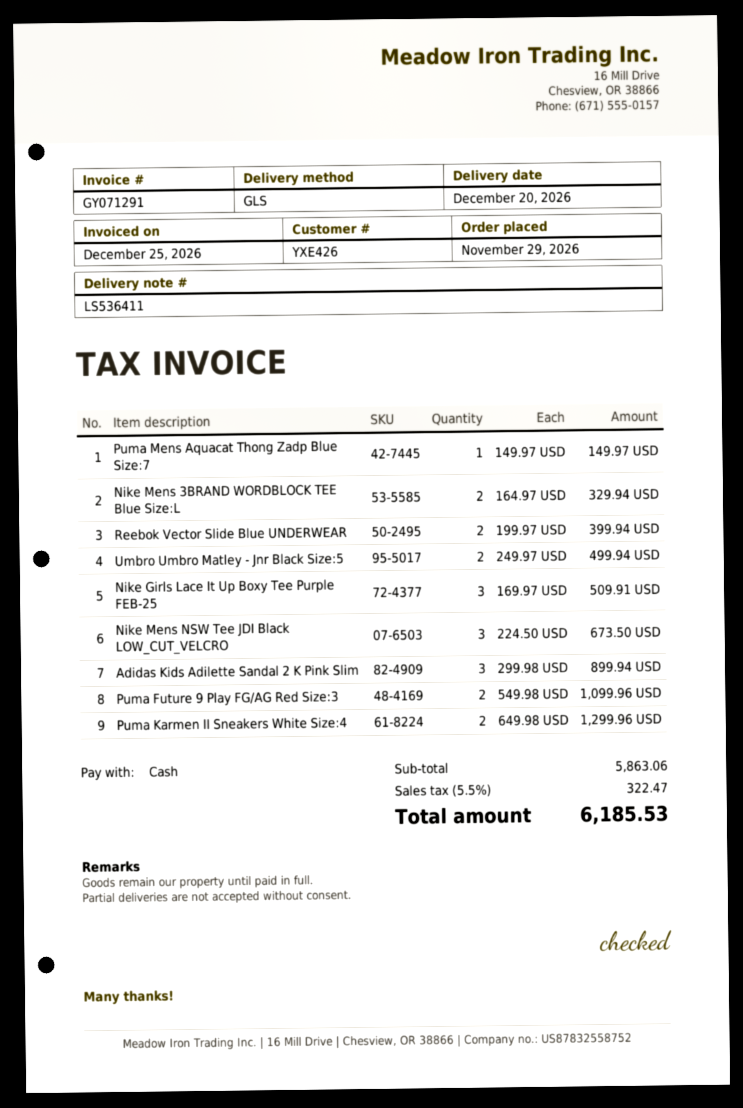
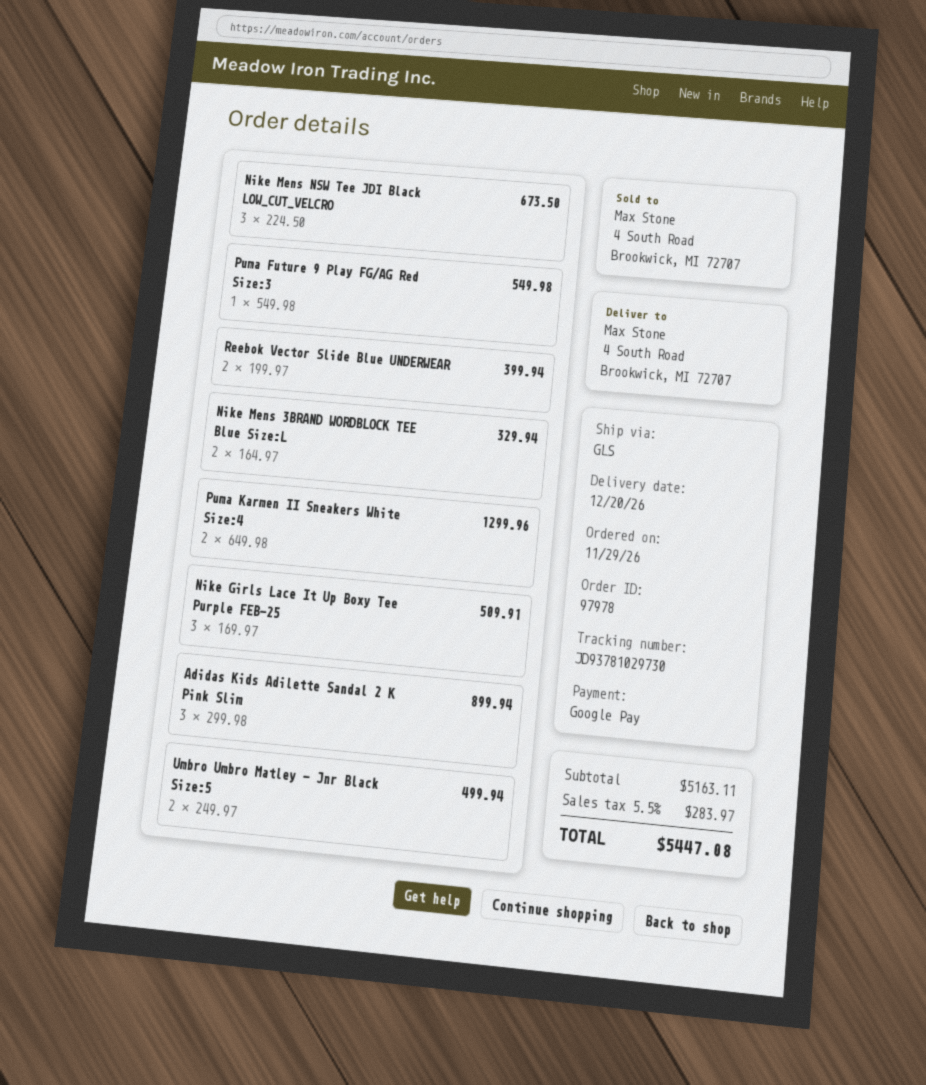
payment method: cash -> Google Pay
Puma Mens Aquacat Thong Zadp Blue Size:7: 1 x 149.97 = 149.97 -> none
Puma Future 9 Play FG/AG Red Size:3: 2 x 549.98 = 1099.96 -> 1 x 549.98 = 549.98
subtotal: 5863.06 -> 5163.11
tax: 5.5% = 322.47 -> 5.5% = 283.97
total: 6185.53 -> 5447.08

